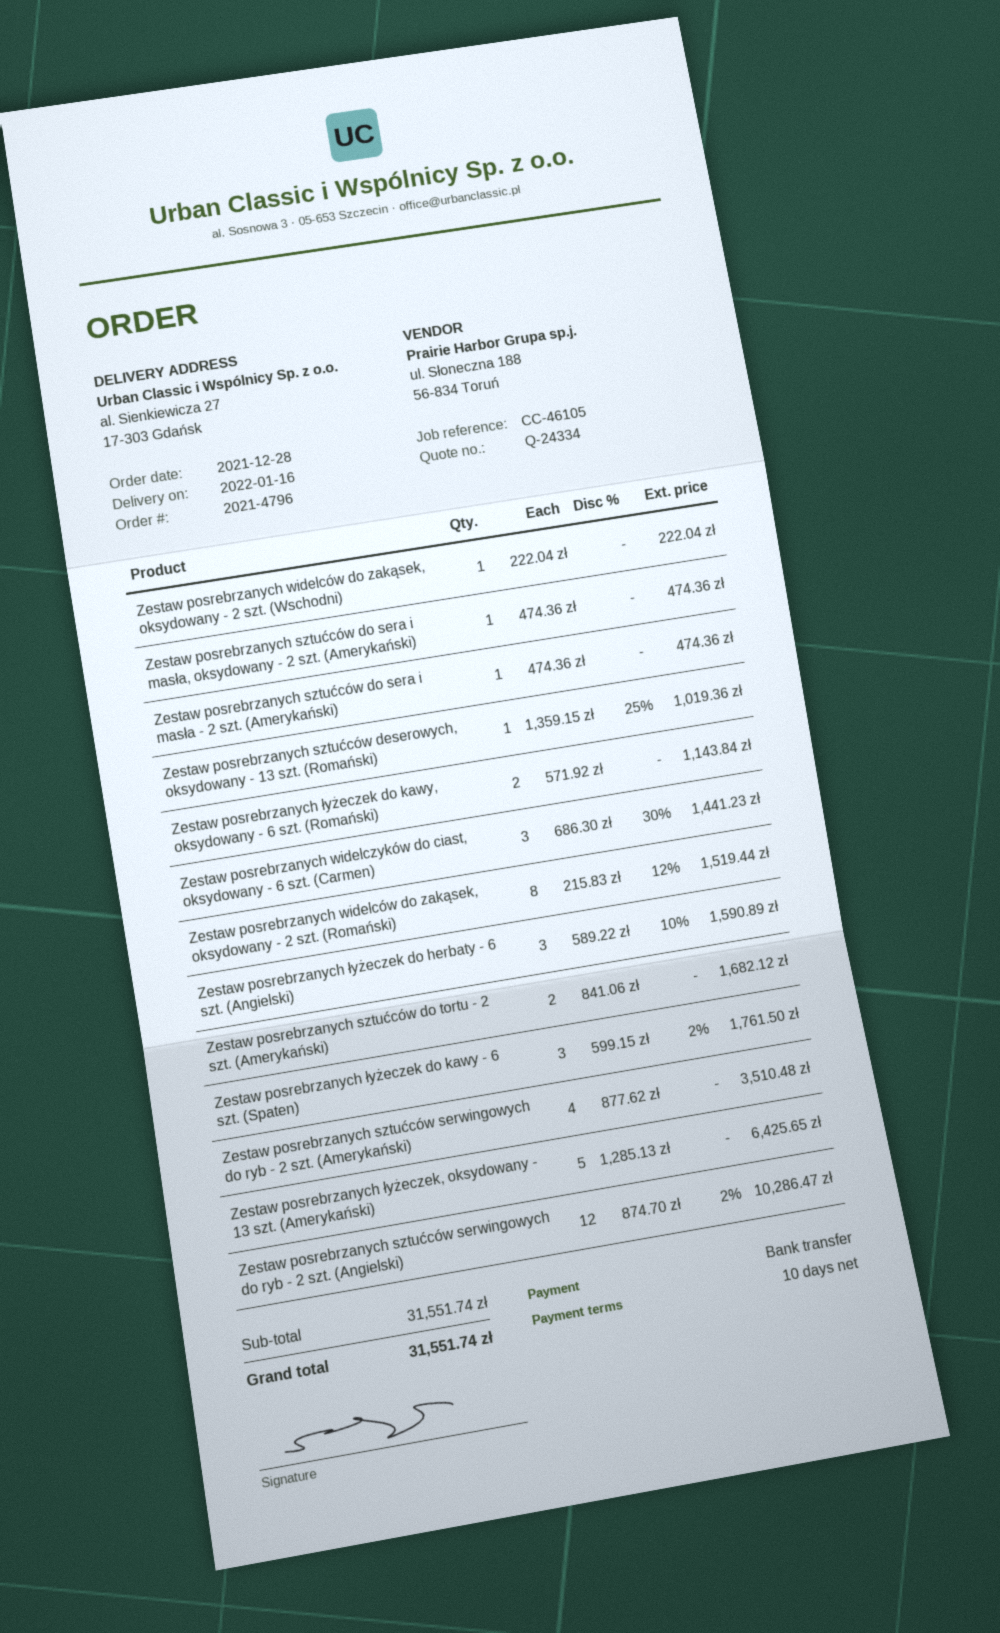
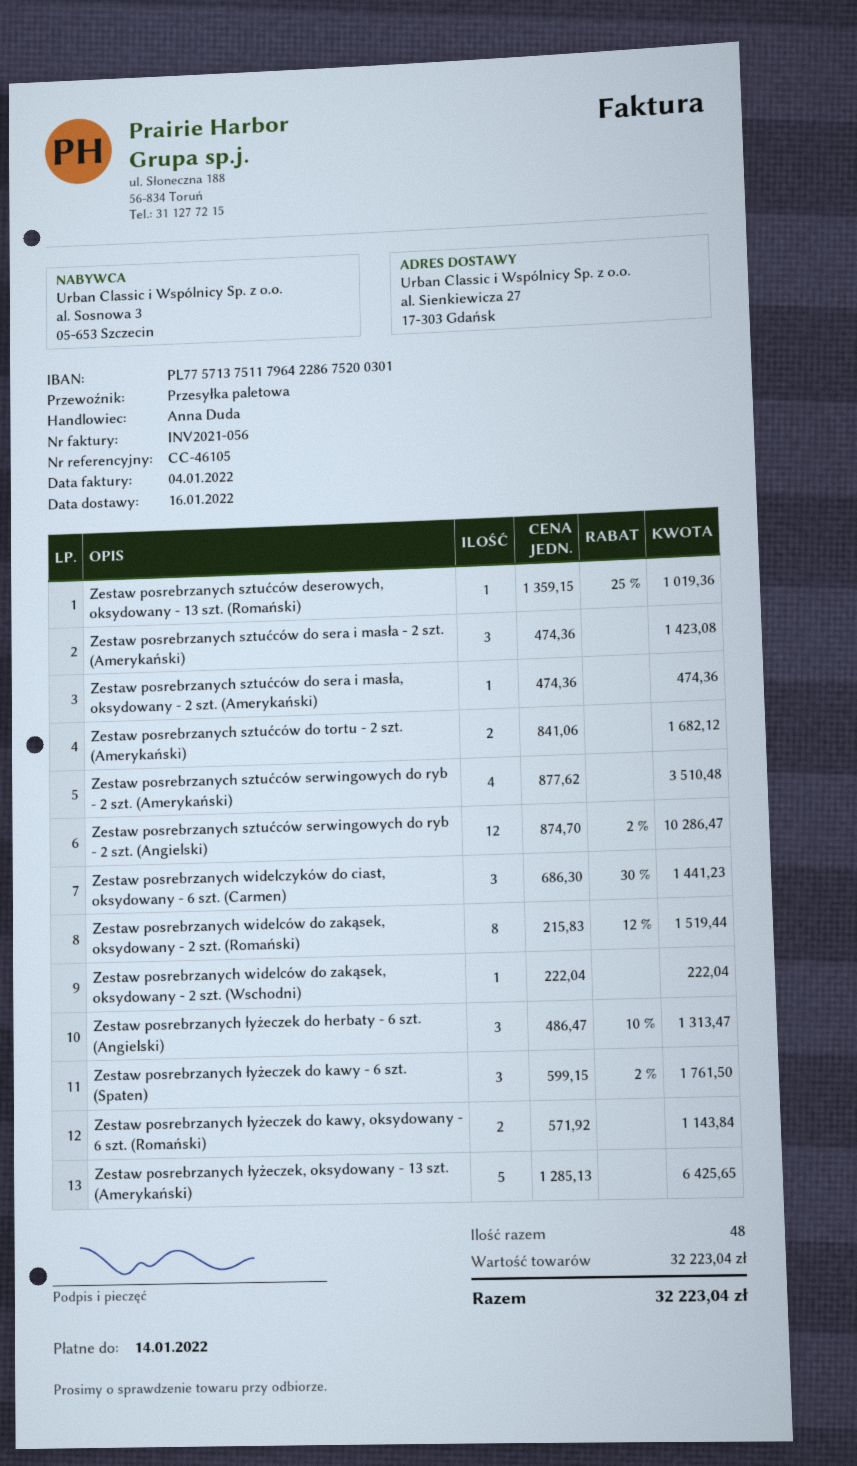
Zestaw posrebrzanych sztućców do sera i masła - 2 szt. (Amerykański): 1 x 474.36 = 474.36 -> 3 x 474.36 = 1423.08
Zestaw posrebrzanych łyżeczek do herbaty - 6 szt. (Angielski): 3 x 589.22 - 10% = 1590.89 -> 3 x 486.47 - 10% = 1313.47
subtotal: 31551.74 -> 32223.04
total: 31551.74 -> 32223.04

